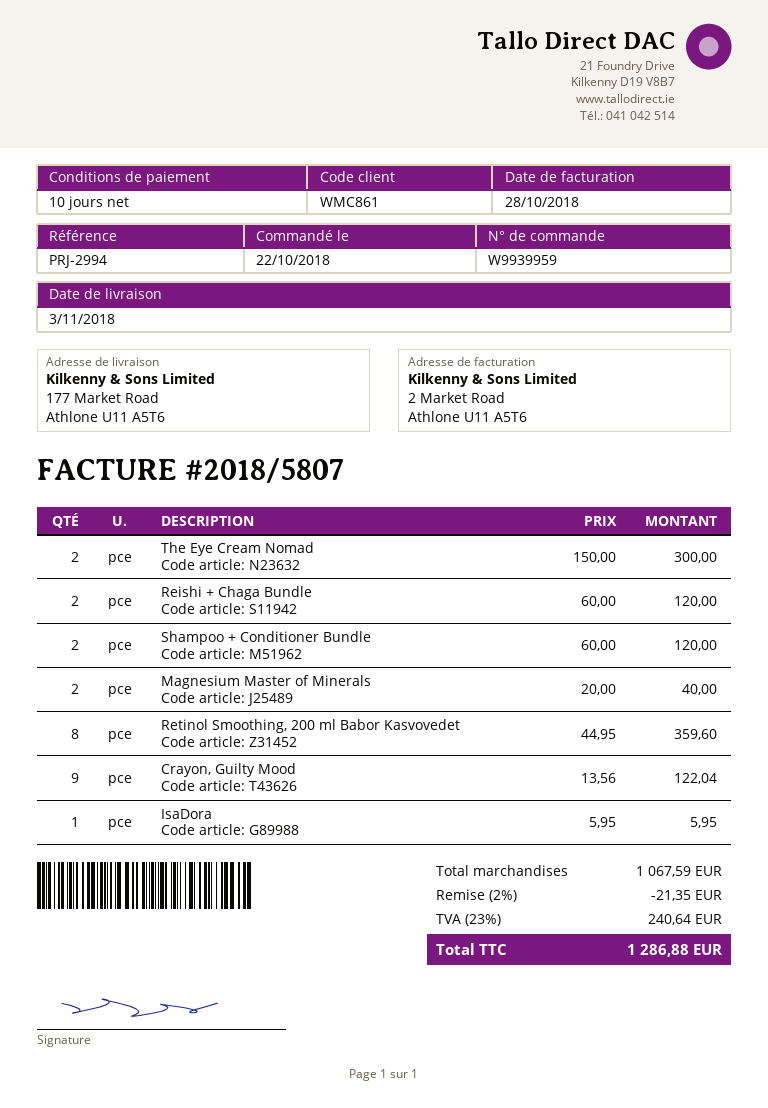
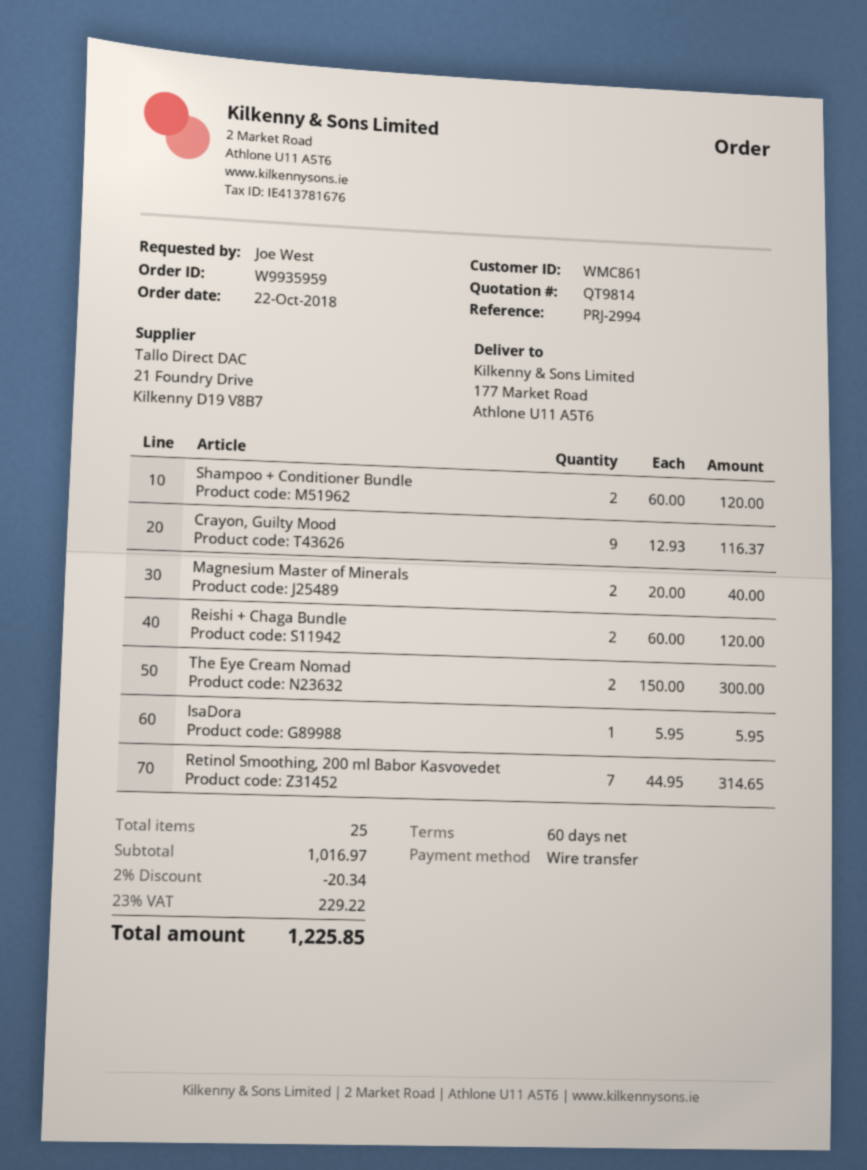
order number: W9939959 -> W9935959
payment terms: 10 days -> 60 days
Retinol Smoothing, 200 ml Babor Kasvovedet: 8 x 44.95 = 359.60 -> 7 x 44.95 = 314.65
Crayon, Guilty Mood: 9 x 13.56 = 122.04 -> 9 x 12.93 = 116.37
subtotal: 1067.59 -> 1016.97
discount: 2% = 21.35 -> 2% = 20.34
tax: 23% = 240.64 -> 23% = 229.22
total: 1286.88 -> 1225.85

